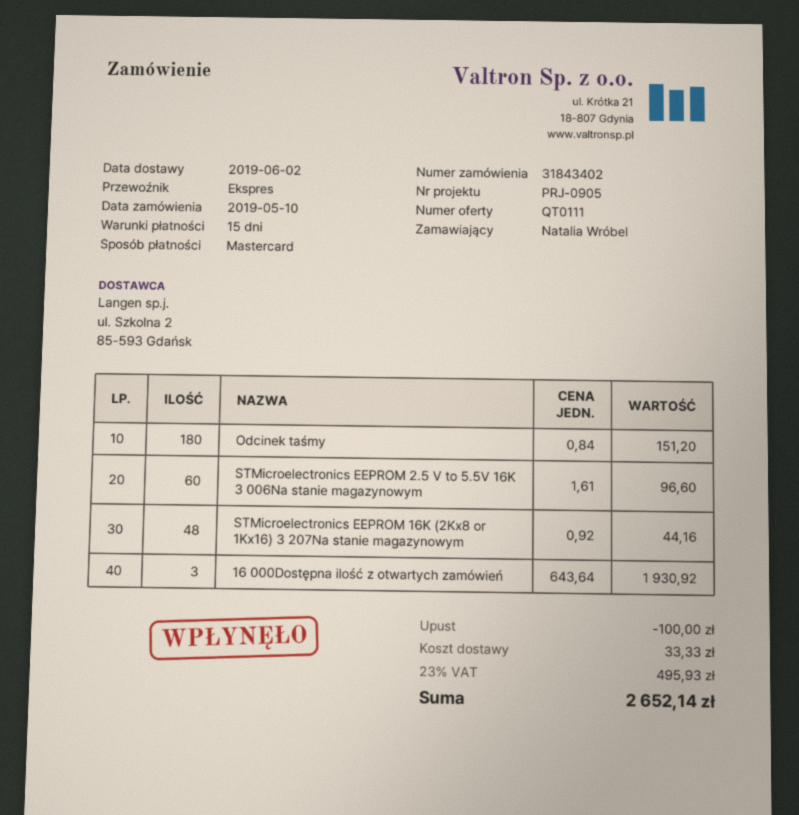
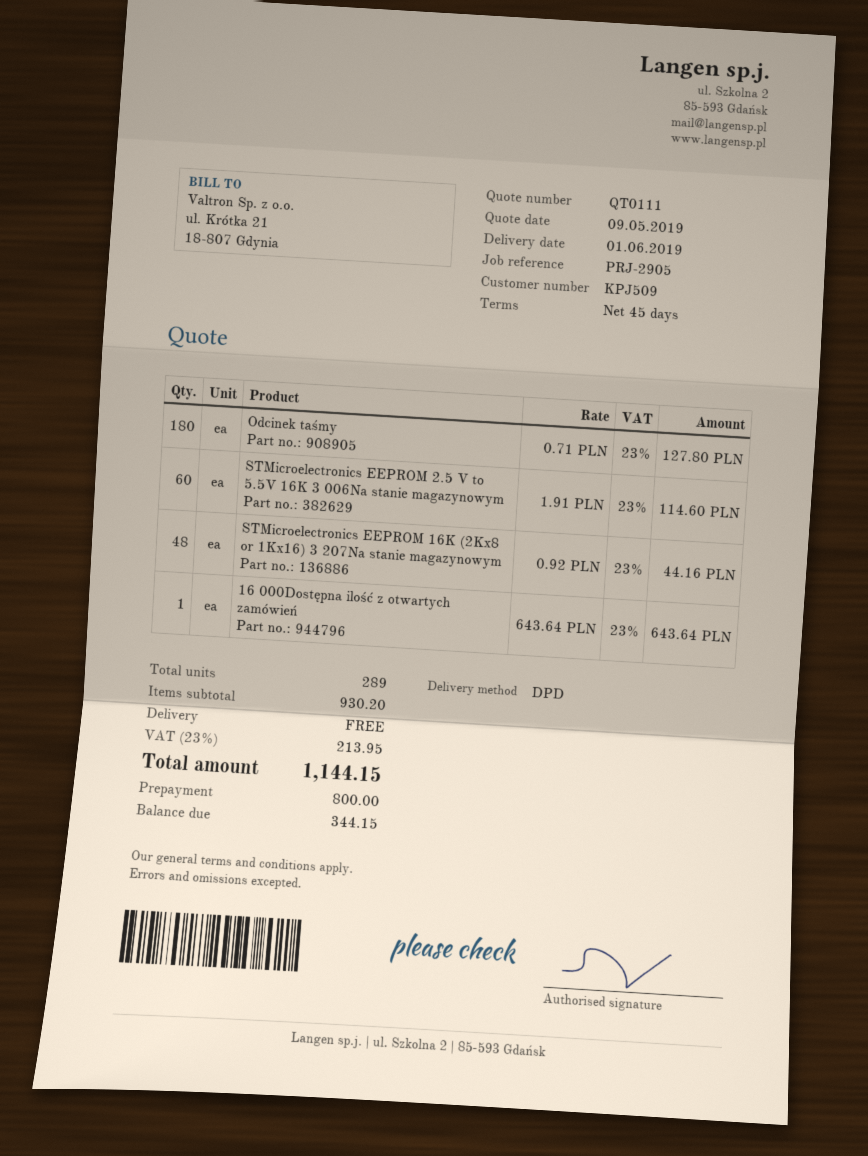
delivery date: 2019-06-02 -> 2019-06-01
payment terms: 15 days -> 45 days
reference: PRJ-0905 -> PRJ-2905
shipping method: express -> DPD
Odcinek taśmy: 180 x 0.84 = 151.20 -> 180 x 0.71 = 127.80
STMicroelectronics EEPROM 2.5 V to 5.5V 16K 3 006Na stanie magazynowym: 60 x 1.61 = 96.60 -> 60 x 1.91 = 114.60
16 000Dostępna ilość z otwartych zamówień: 3 x 643.64 = 1930.92 -> 1 x 643.64 = 643.64
discount: 100.00 -> none
shipping: 33.33 -> 0.00
tax: 23% = 495.93 -> 23% = 213.95
total: 2652.14 -> 1144.15

